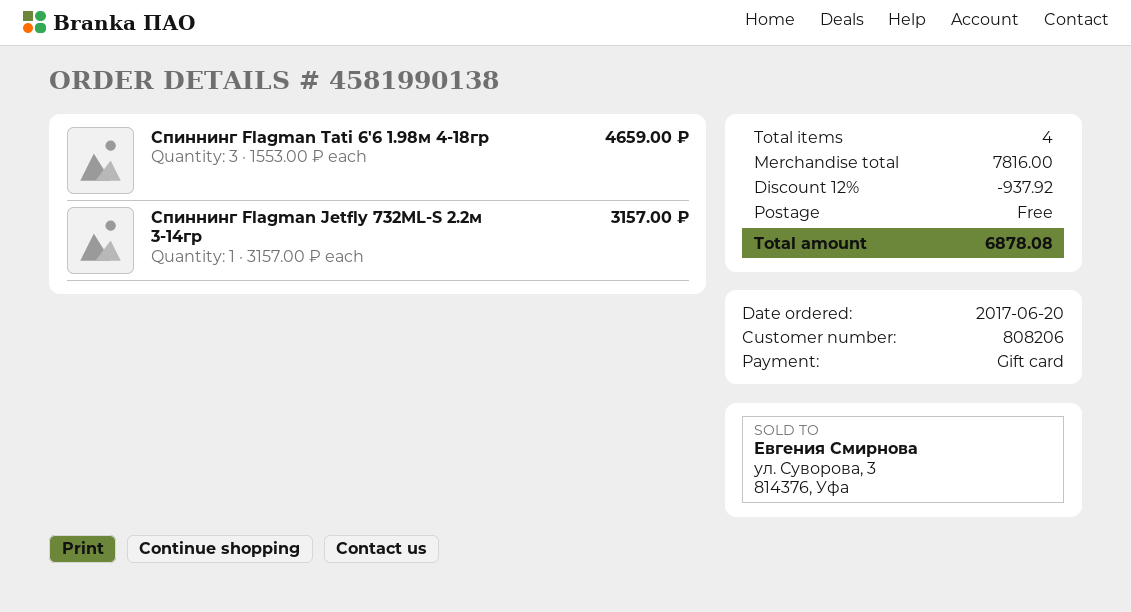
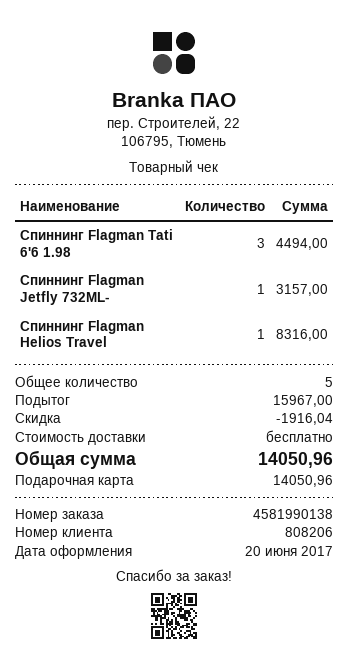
Спиннинг Flagman Tati 6'6 1.98м 4-18гр: 3 for 4659.00 -> 3 for 4494.00
Спиннинг Flagman Helios Travel: none -> 1 for 8316.00
total quantity: 4 -> 5
subtotal: 7816.00 -> 15967.00
discount: 937.92 -> 1916.04
total: 6878.08 -> 14050.96

